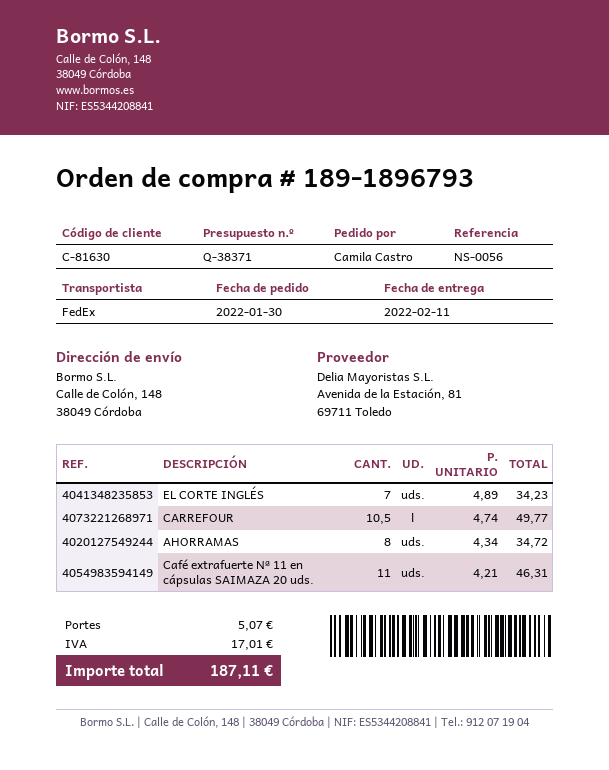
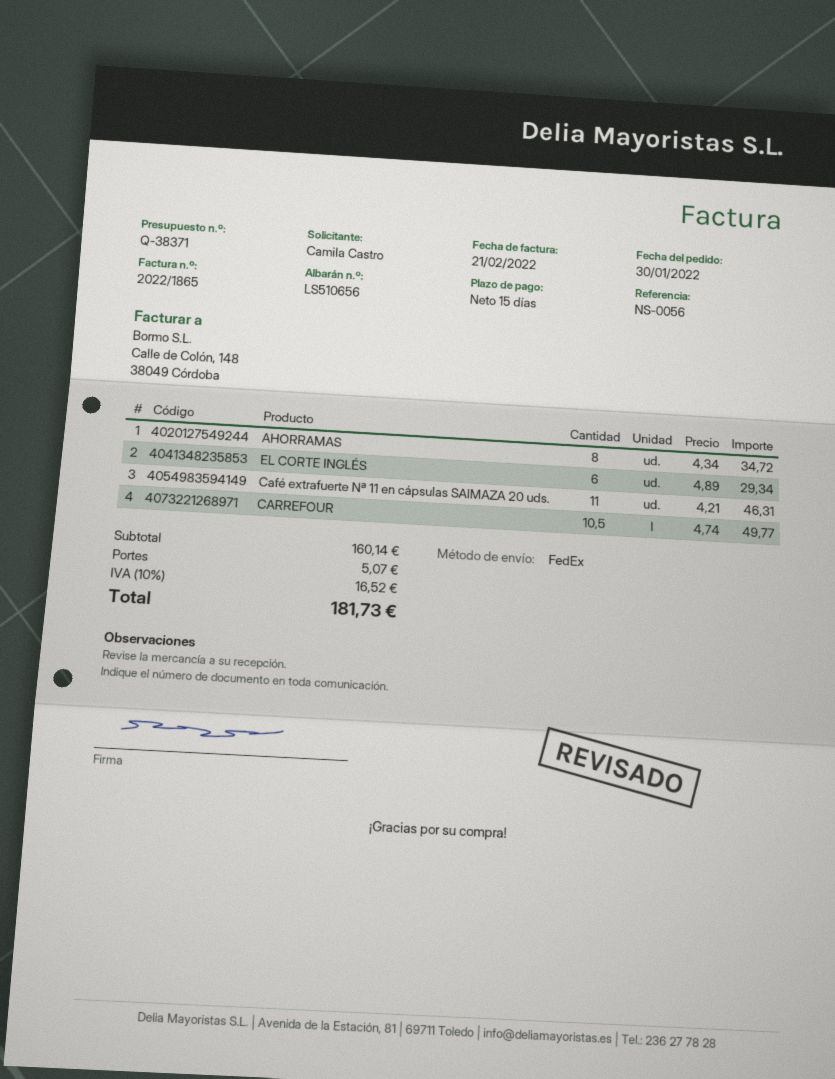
EL CORTE INGLÉS: 7 x 4.89 = 34.23 -> 6 x 4.89 = 29.34
tax: 17.01 -> 16.52
total: 187.11 -> 181.73

